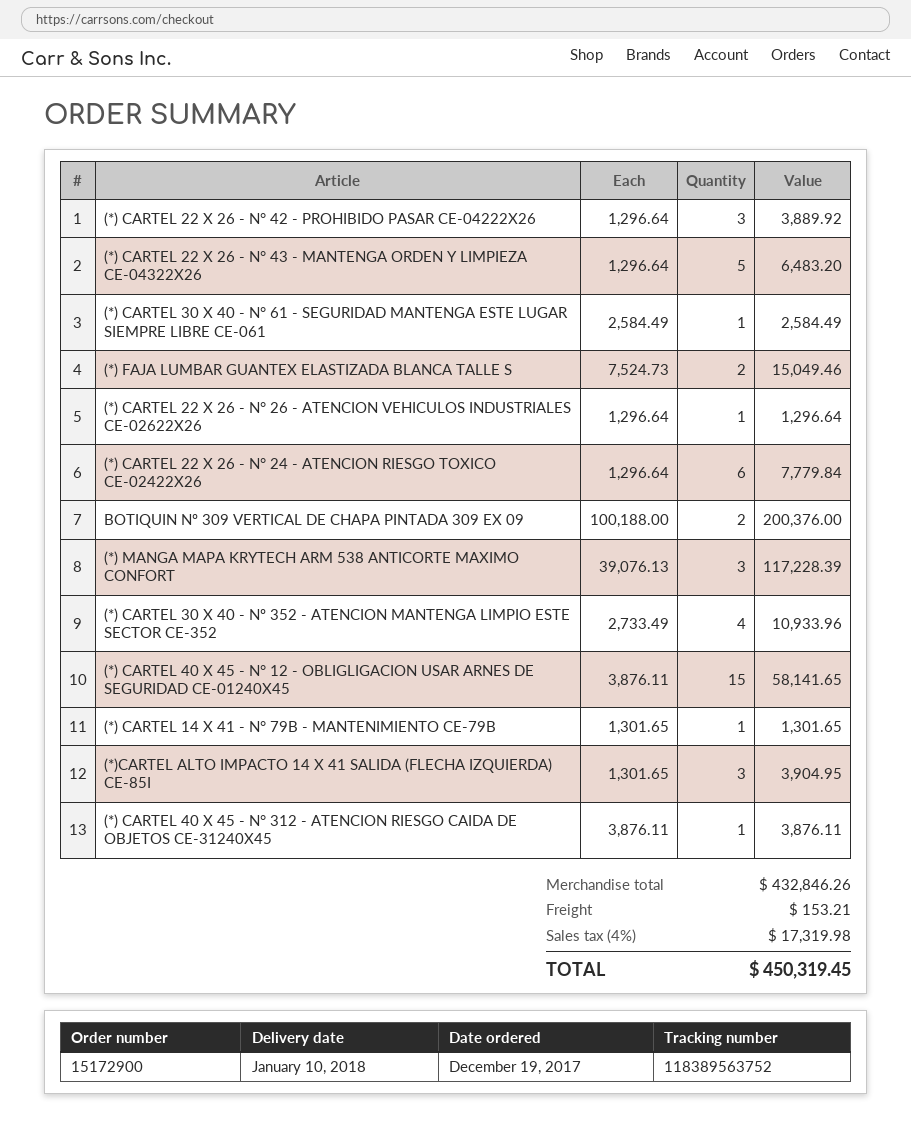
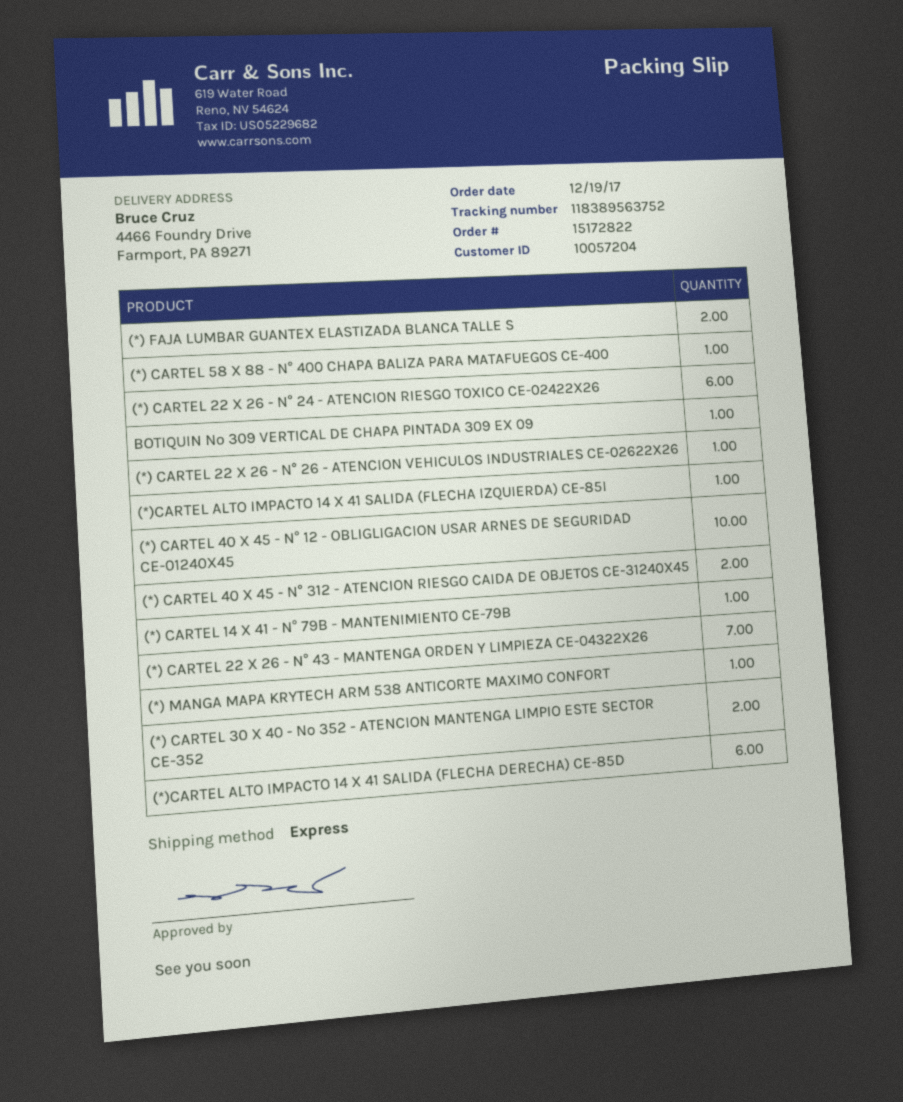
order number: 15172900 -> 15172822
(*) CARTEL 22 X 26 - N° 42 - PROHIBIDO PASAR CE-04222X26: 3 -> none
(*) CARTEL 22 X 26 - N° 43 - MANTENGA ORDEN Y LIMPIEZA CE-04322X26: 5 -> 7
(*) CARTEL 30 X 40 - N° 61 - SEGURIDAD MANTENGA ESTE LUGAR SIEMPRE LIBRE CE-061: 1 -> none
BOTIQUIN Nº 309 VERTICAL DE CHAPA PINTADA 309 EX 09: 2 -> 1
(*) MANGA MAPA KRYTECH ARM 538 ANTICORTE MAXIMO CONFORT: 3 -> 1
(*) CARTEL 30 X 40 - Nº 352 - ATENCION MANTENGA LIMPIO ESTE SECTOR CE-352: 4 -> 2
(*) CARTEL 40 X 45 - N° 12 - OBLIGLIGACION USAR ARNES DE SEGURIDAD CE-01240X45: 15 -> 10
(*)CARTEL ALTO IMPACTO 14 X 41 SALIDA (FLECHA IZQUIERDA) CE-85I: 3 -> 1
(*) CARTEL 40 X 45 - N° 312 - ATENCION RIESGO CAIDA DE OBJETOS CE-31240X45: 1 -> 2
(*) CARTEL 58 X 88 - N° 400 CHAPA BALIZA PARA MATAFUEGOS CE-400: none -> 1
(*)CARTEL ALTO IMPACTO 14 X 41 SALIDA (FLECHA DERECHA) CE-85D: none -> 6

